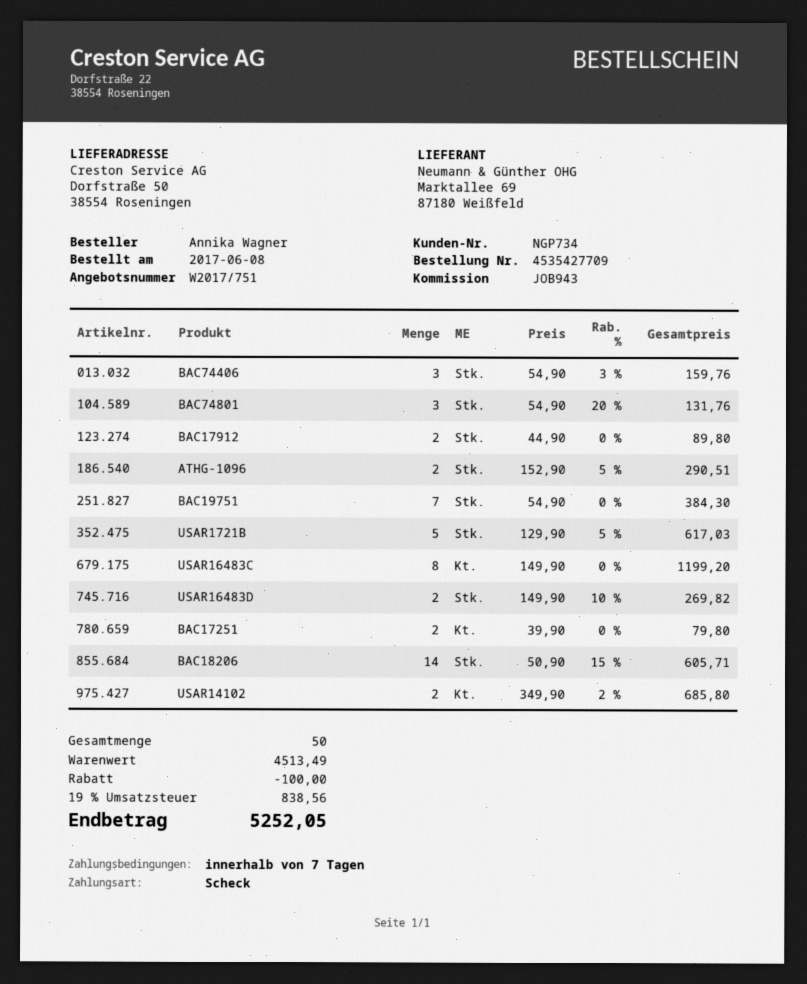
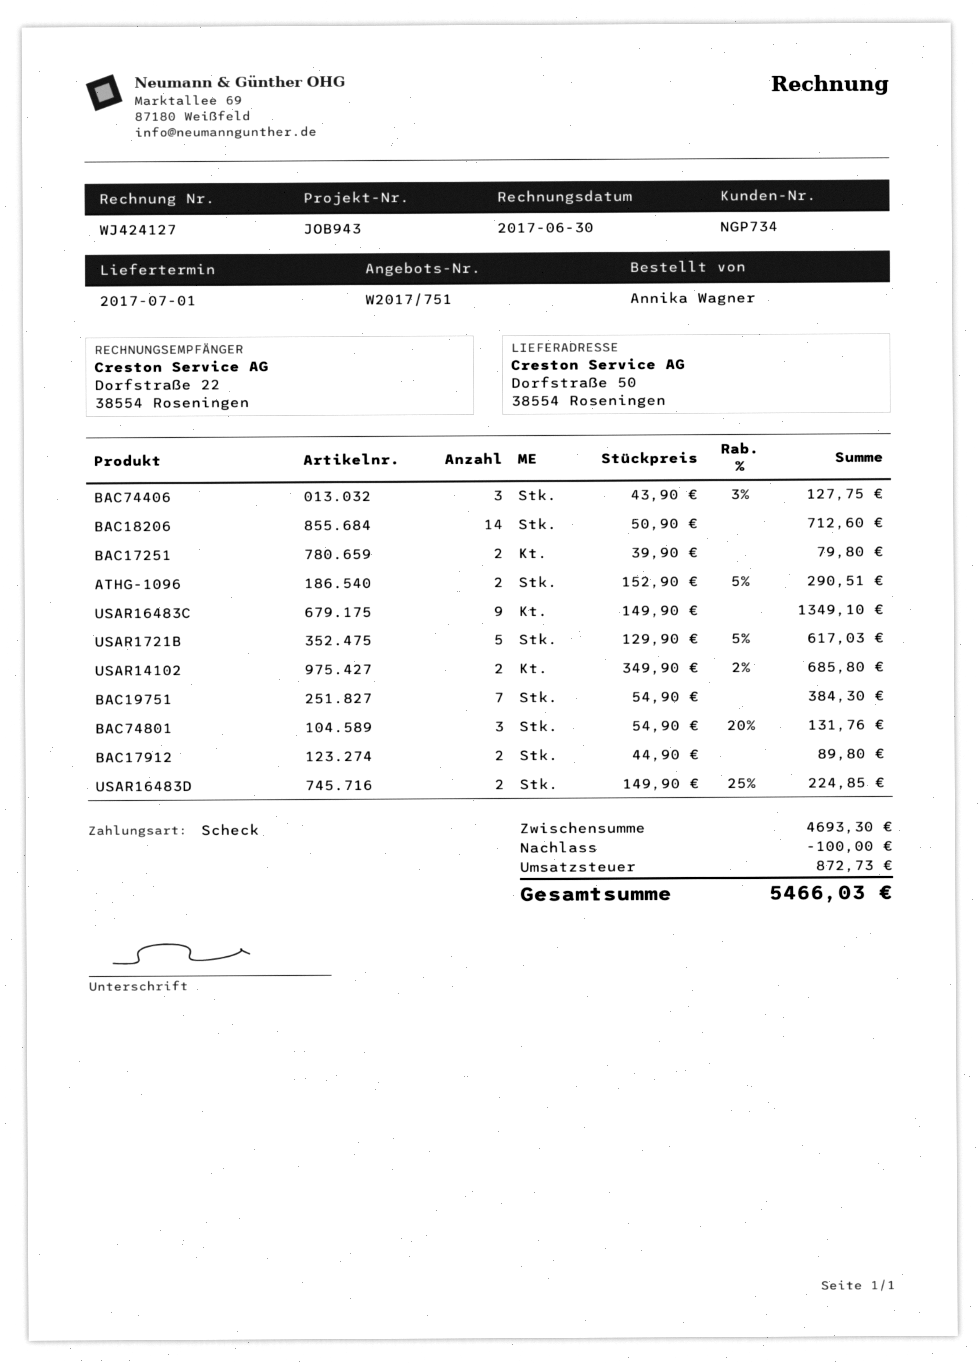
BAC74406: 3 x 54.90 - 3% = 159.76 -> 3 x 43.90 - 3% = 127.75
USAR16483C: 8 x 149.90 = 1199.20 -> 9 x 149.90 = 1349.10
USAR16483D: 2 x 149.90 - 10% = 269.82 -> 2 x 149.90 - 25% = 224.85
BAC18206: 14 x 50.90 - 15% = 605.71 -> 14 x 50.90 = 712.60
subtotal: 4513.49 -> 4693.30
tax: 838.56 -> 872.73
total: 5252.05 -> 5466.03

